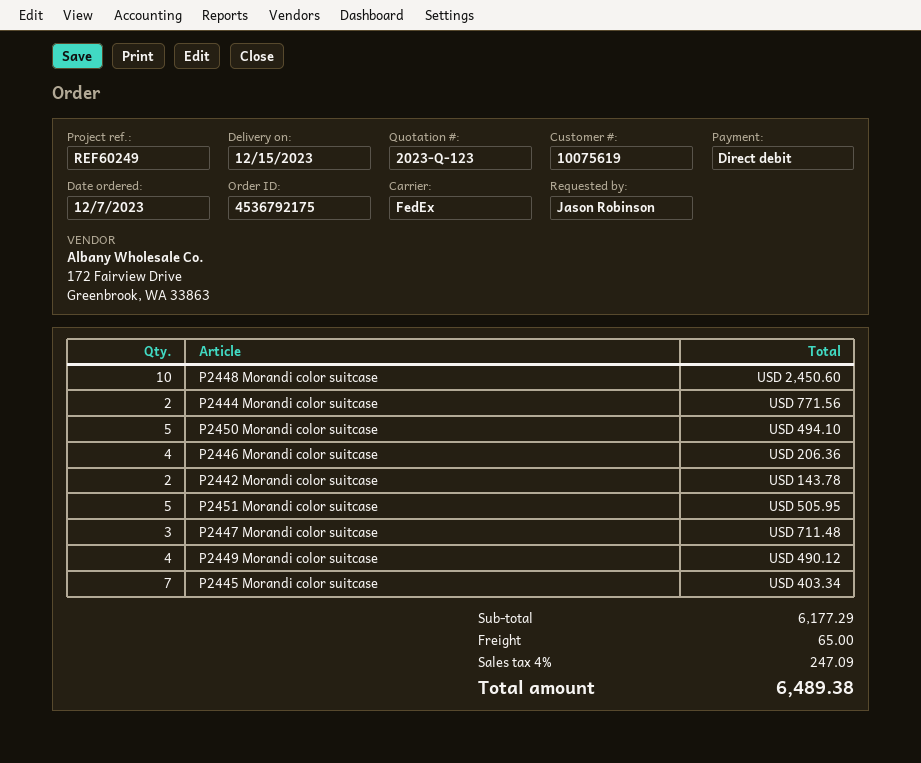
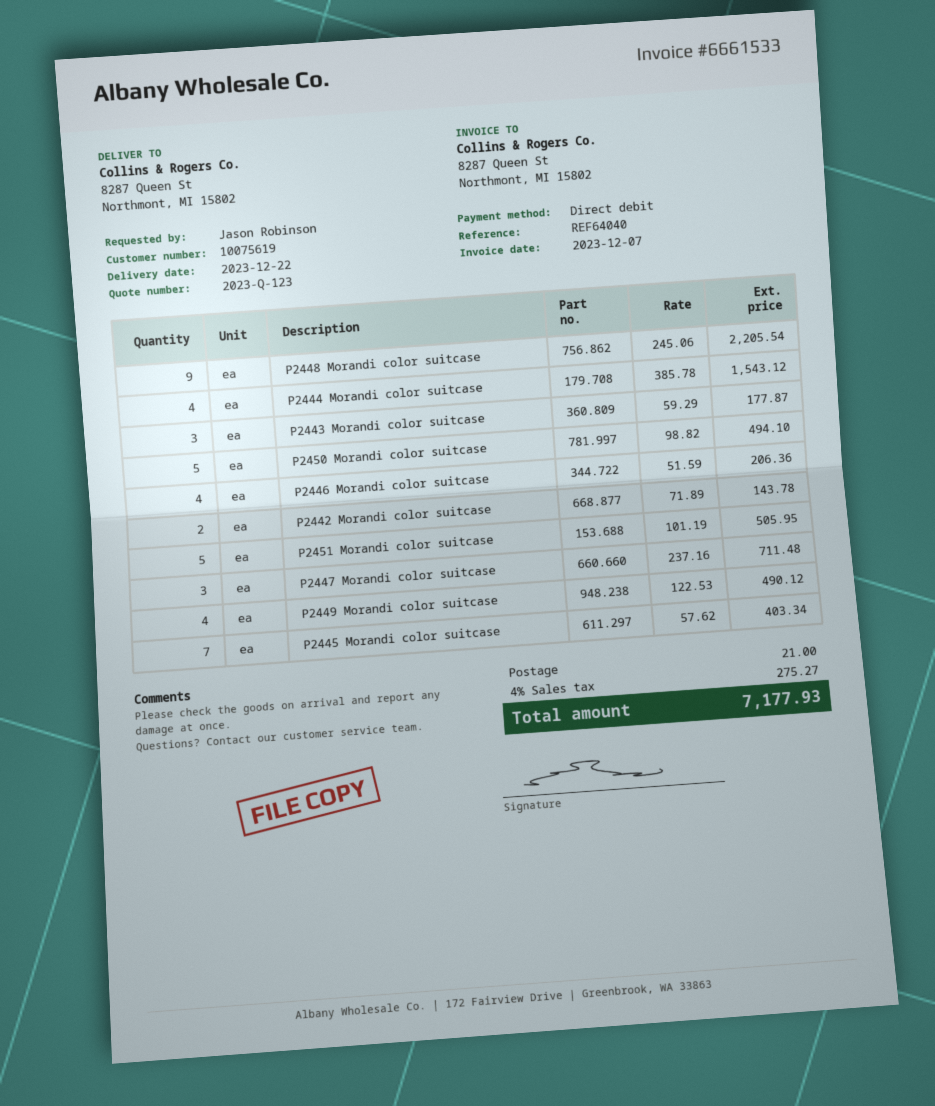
delivery date: 2023-12-15 -> 2023-12-22
reference: REF60249 -> REF64040
P2448 Morandi color suitcase: 10 for 2450.60 -> 9 for 2205.54
P2444 Morandi color suitcase: 2 for 771.56 -> 4 for 1543.12
P2443 Morandi color suitcase: none -> 3 for 177.87
shipping: 65.00 -> 21.00
tax: 4% = 247.09 -> 4% = 275.27
total: 6489.38 -> 7177.93

